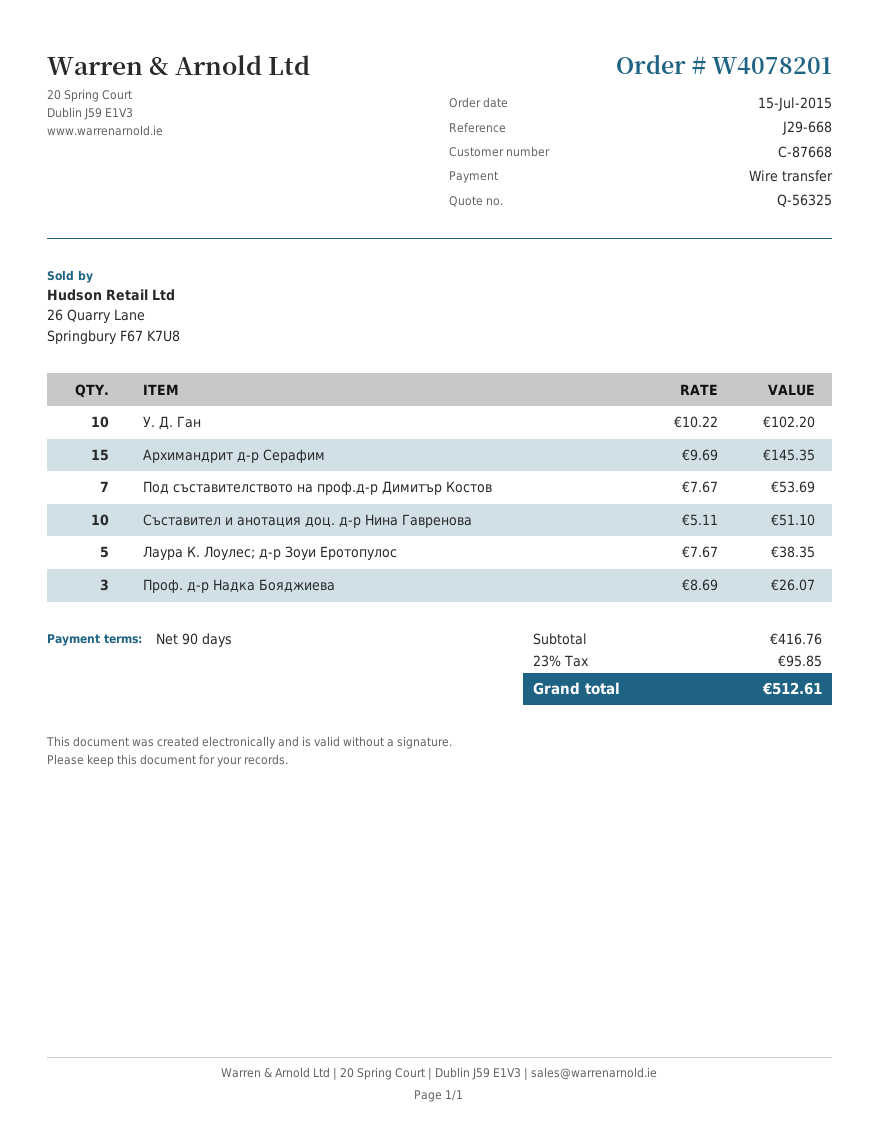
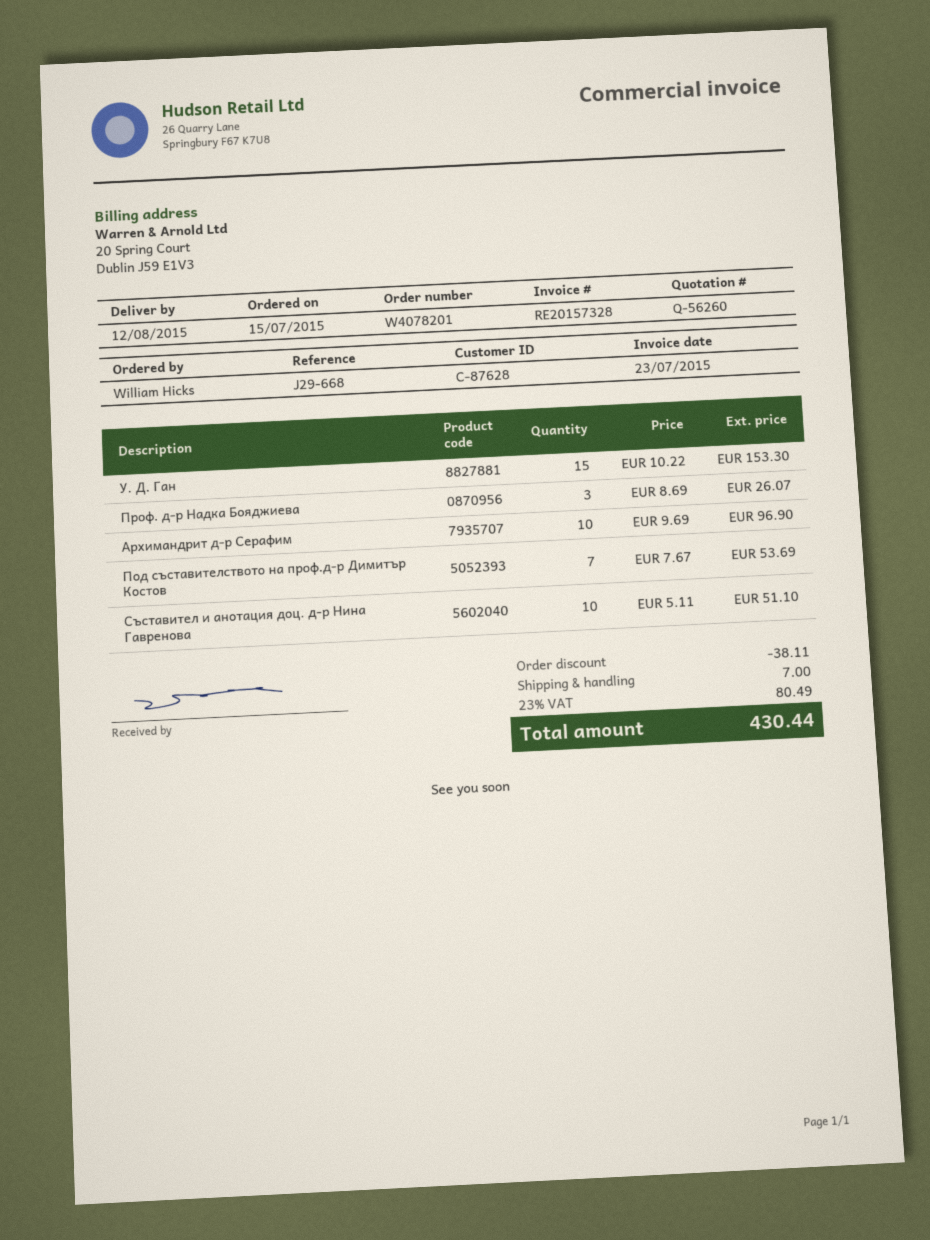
quote number: Q-56325 -> Q-56260
customer number: C-87668 -> C-87628
У. Д. Ган: 10 x 10.22 = 102.20 -> 15 x 10.22 = 153.30
Архимандрит д-р Серафим: 15 x 9.69 = 145.35 -> 10 x 9.69 = 96.90
Лаура К. Лоулес; д-р Зоуи Еротопулос: 5 x 7.67 = 38.35 -> none
discount: none -> 38.11
shipping: none -> 7.00
tax: 23% = 95.85 -> 23% = 80.49
total: 512.61 -> 430.44

